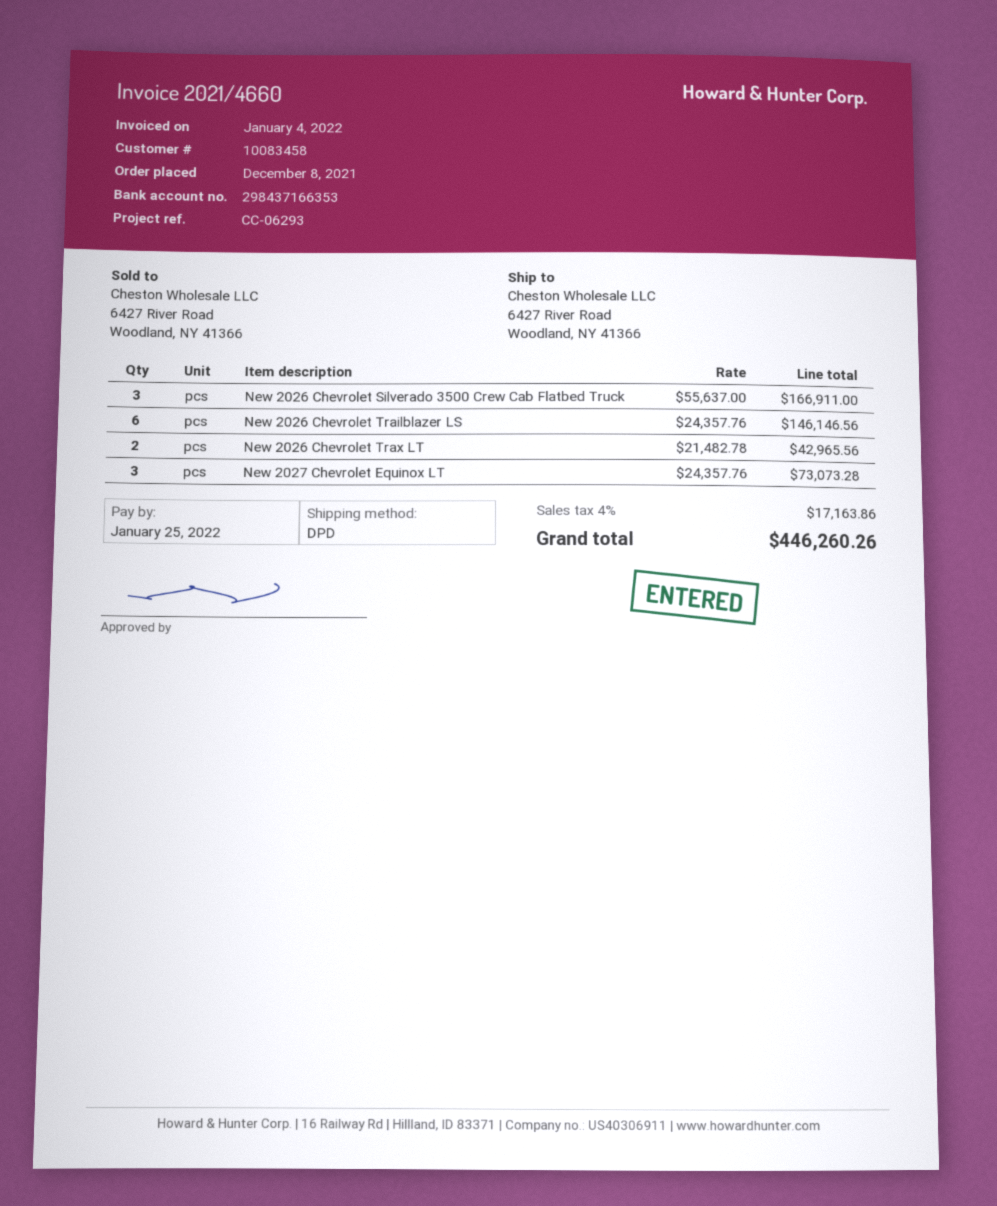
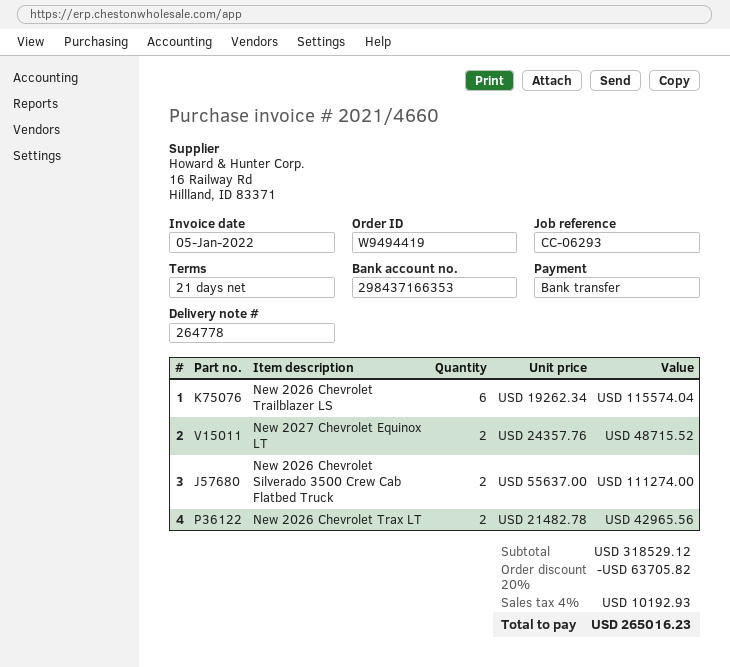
invoice date: 2022-01-04 -> 2022-01-05
New 2026 Chevrolet Silverado 3500 Crew Cab Flatbed Truck: 3 x 55637.00 = 166911.00 -> 2 x 55637.00 = 111274.00
New 2026 Chevrolet Trailblazer LS: 6 x 24357.76 = 146146.56 -> 6 x 19262.34 = 115574.04
New 2027 Chevrolet Equinox LT: 3 x 24357.76 = 73073.28 -> 2 x 24357.76 = 48715.52
discount: none -> 20% = 63705.82
tax: 4% = 17163.86 -> 4% = 10192.93
total: 446260.26 -> 265016.23

